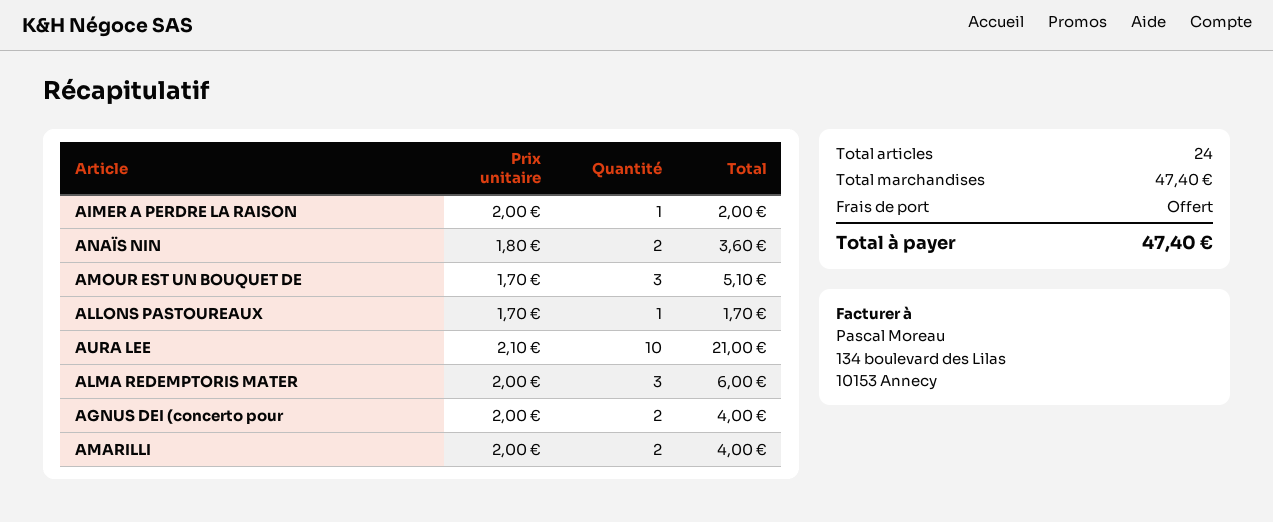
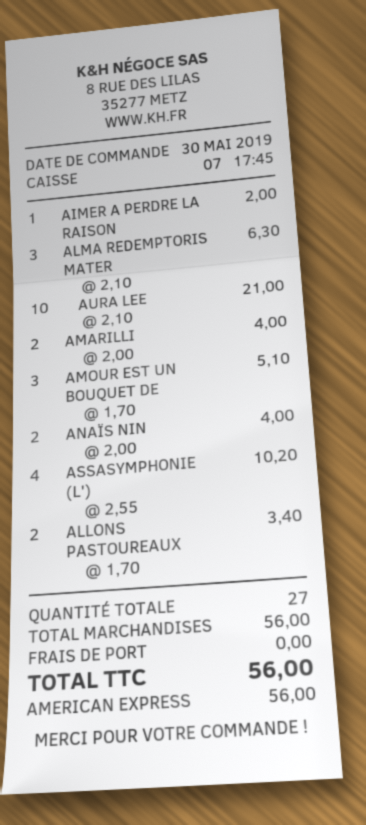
ANAÏS NIN: 2 x 1.80 = 3.60 -> 2 x 2.00 = 4.00
ALLONS PASTOUREAUX: 1 x 1.70 = 1.70 -> 2 x 1.70 = 3.40
ALMA REDEMPTORIS MATER: 3 x 2.00 = 6.00 -> 3 x 2.10 = 6.30
AGNUS DEI (concerto pour: 2 x 2.00 = 4.00 -> none
ASSASYMPHONIE (L'): none -> 4 x 2.55 = 10.20
total quantity: 24 -> 27
subtotal: 47.40 -> 56.00
total: 47.40 -> 56.00

